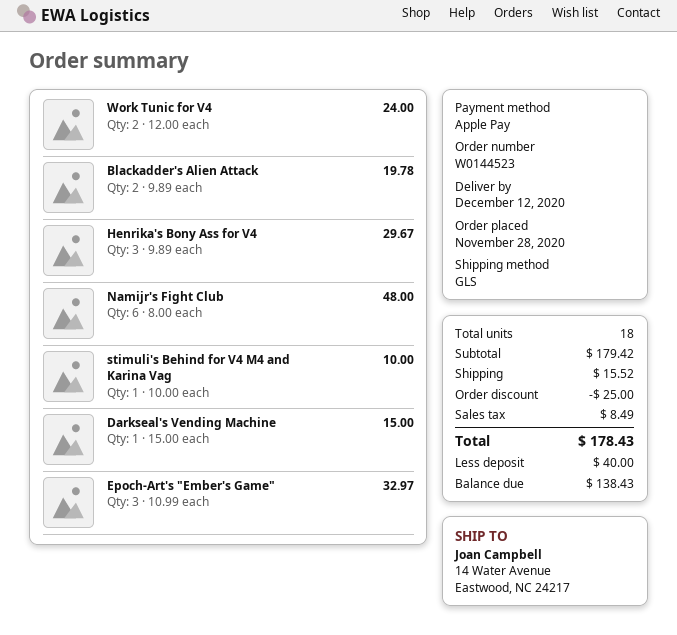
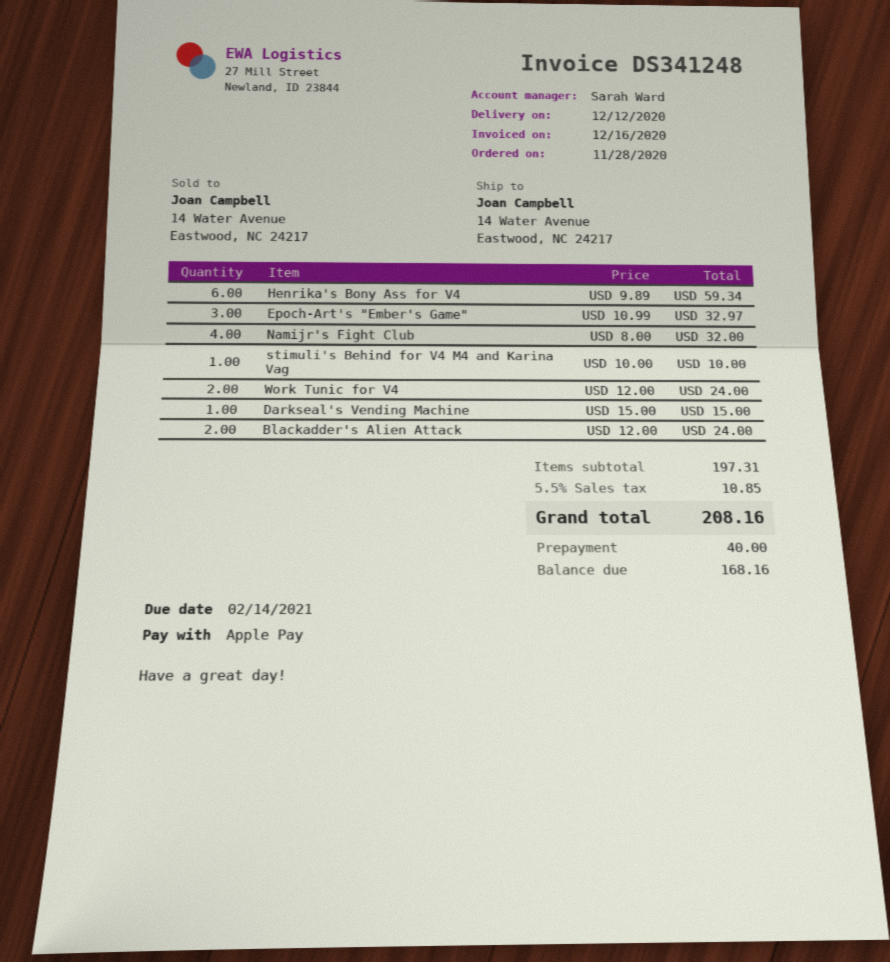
Blackadder's Alien Attack: 2 x 9.89 = 19.78 -> 2 x 12.00 = 24.00
Henrika's Bony Ass for V4: 3 x 9.89 = 29.67 -> 6 x 9.89 = 59.34
Namijr's Fight Club: 6 x 8.00 = 48.00 -> 4 x 8.00 = 32.00
subtotal: 179.42 -> 197.31
discount: 25.00 -> none
shipping: 15.52 -> none
tax: 8.49 -> 10.85
total: 178.43 -> 208.16
balance: 138.43 -> 168.16

